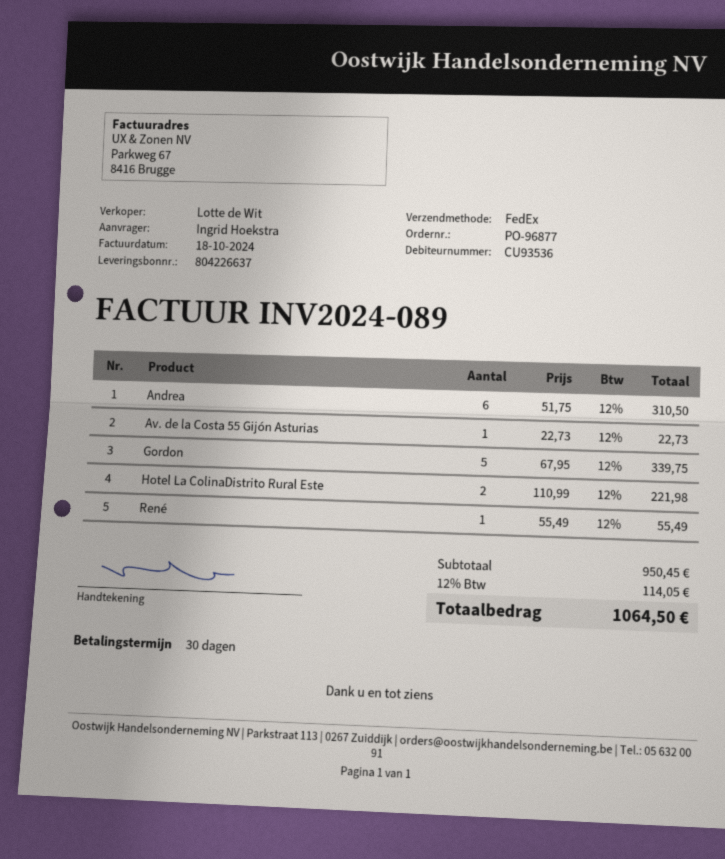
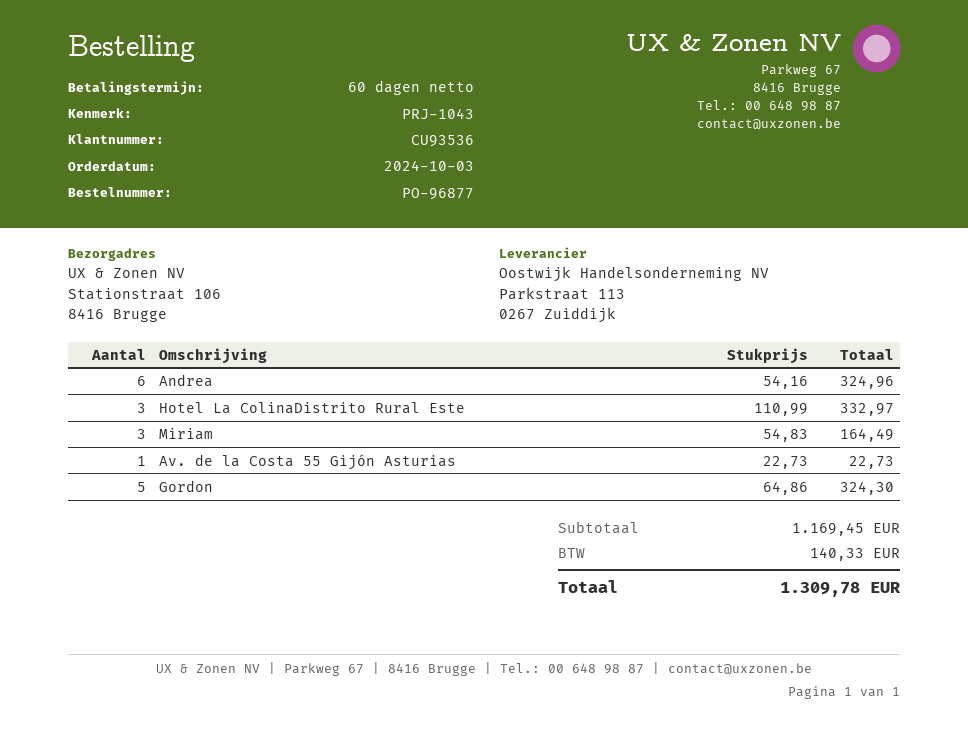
payment terms: 30 days -> 60 days
Andrea: 6 x 51.75 = 310.50 -> 6 x 54.16 = 324.96
Gordon: 5 x 67.95 = 339.75 -> 5 x 64.86 = 324.30
Hotel La ColinaDistrito Rural Este: 2 x 110.99 = 221.98 -> 3 x 110.99 = 332.97
René: 1 x 55.49 = 55.49 -> none
Miriam: none -> 3 x 54.83 = 164.49
subtotal: 950.45 -> 1169.45
tax: 114.05 -> 140.33
total: 1064.50 -> 1309.78

